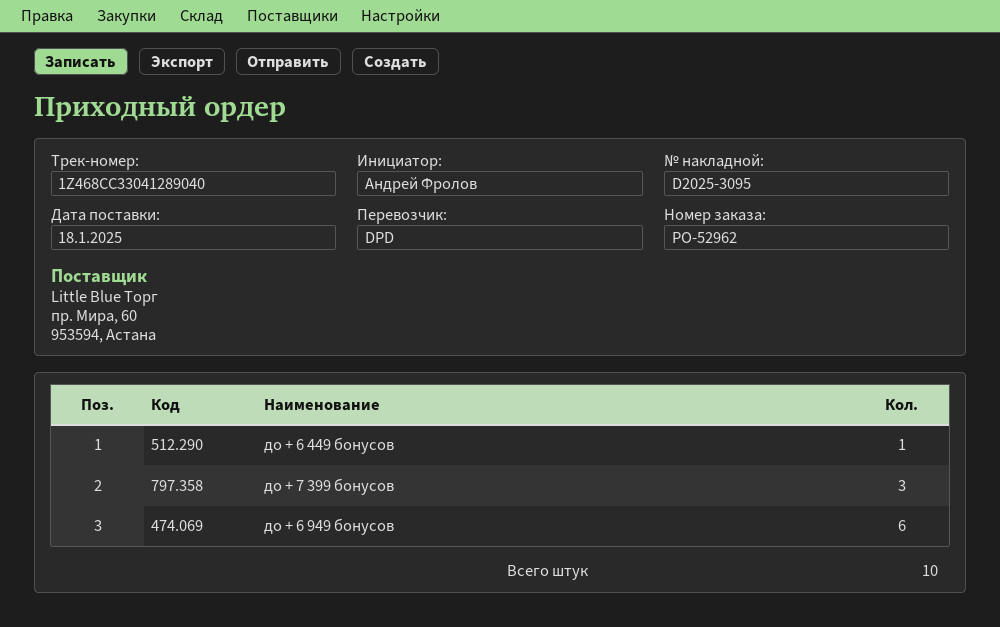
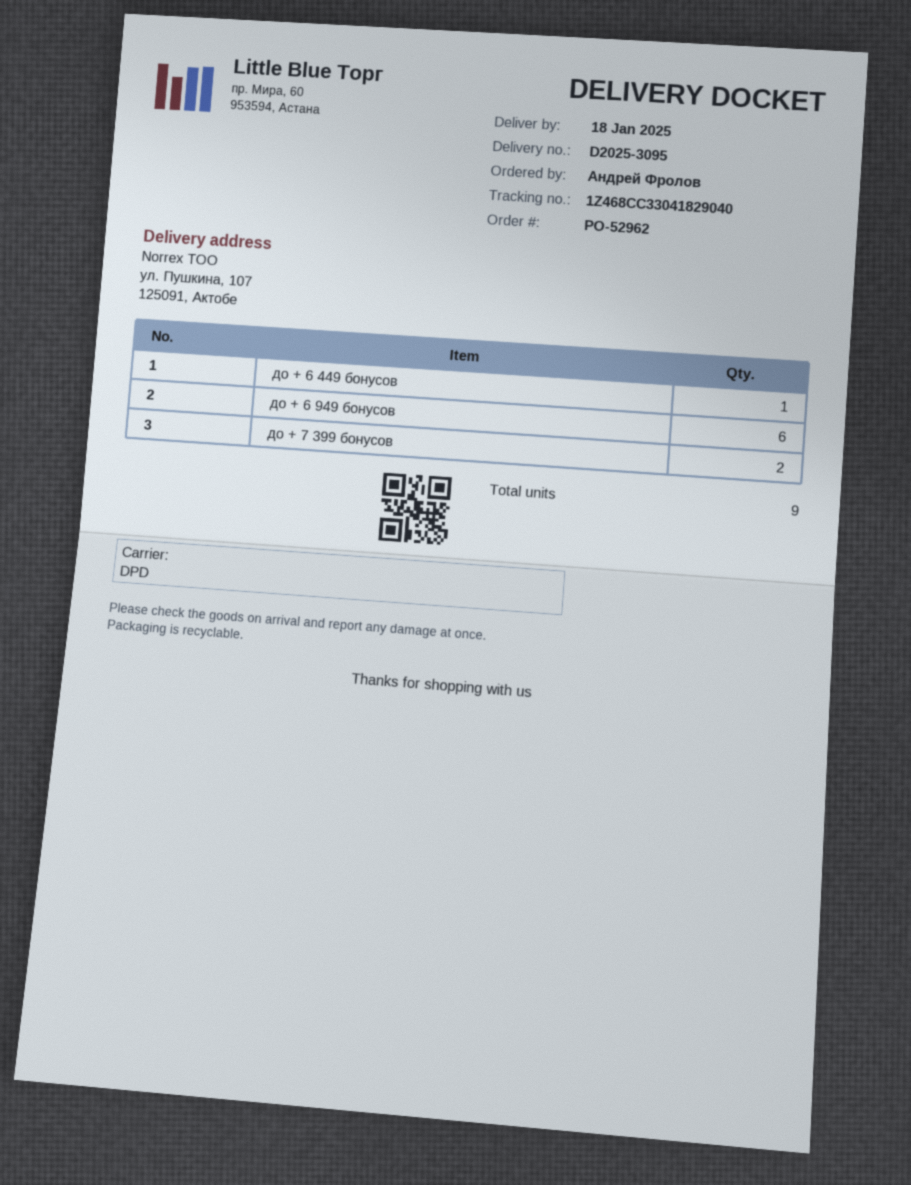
tracking number: 1Z468CC33041289040 -> 1Z468CC33041829040
до + 7 399 бонусов: 3 -> 2
total quantity: 10 -> 9

